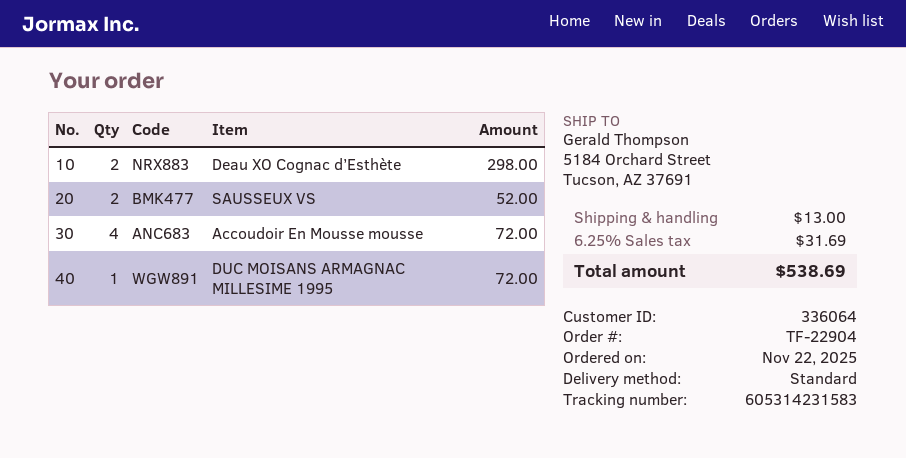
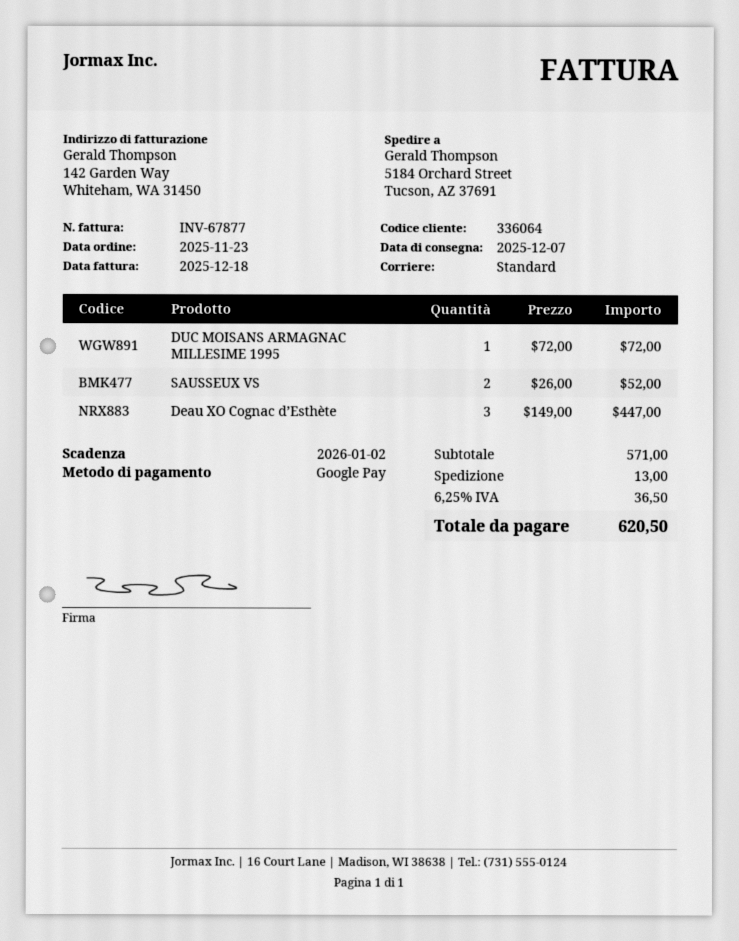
order date: 2025-11-22 -> 2025-11-23
Deau XO Cognac d’Esthète: 2 for 298.00 -> 3 for 447.00
Accoudoir En Mousse mousse: 4 for 72.00 -> none
tax: 6.25% = 31.69 -> 6.25% = 36.50
total: 538.69 -> 620.50

